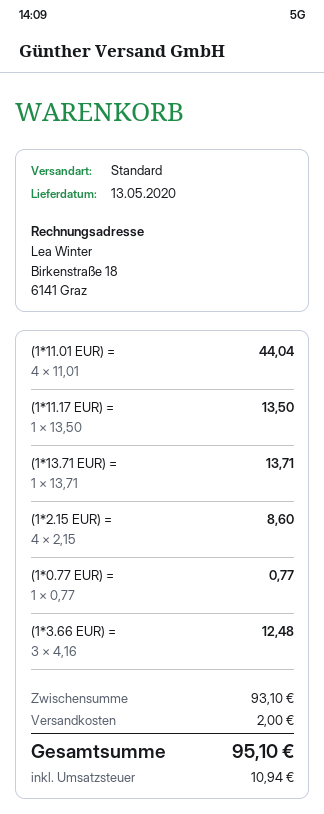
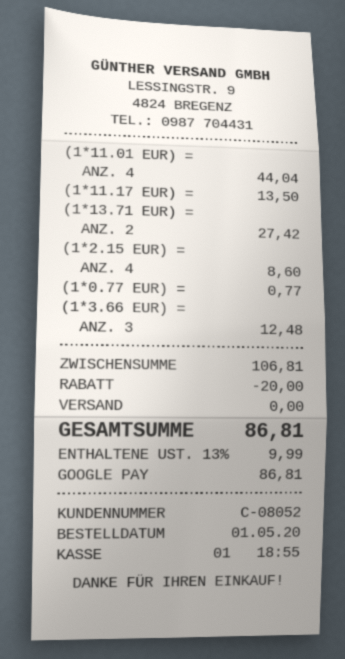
(1*13.71 EUR) =: 1 for 13.71 -> 2 for 27.42
subtotal: 93.10 -> 106.81
discount: none -> 20.00
shipping: 2.00 -> 0.00
tax: 10.94 -> 9.99
total: 95.10 -> 86.81

